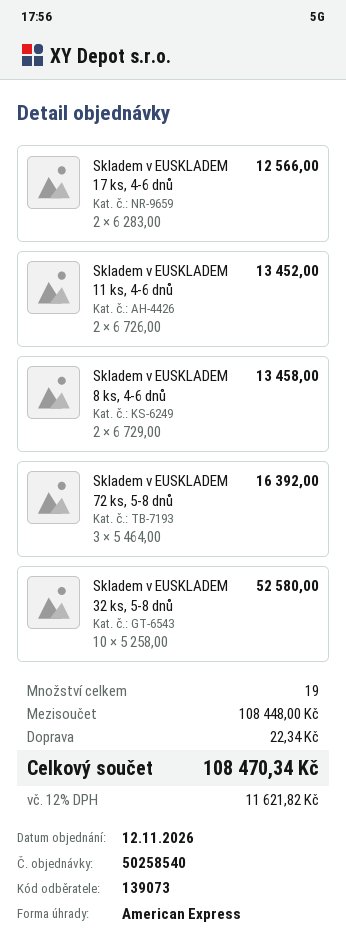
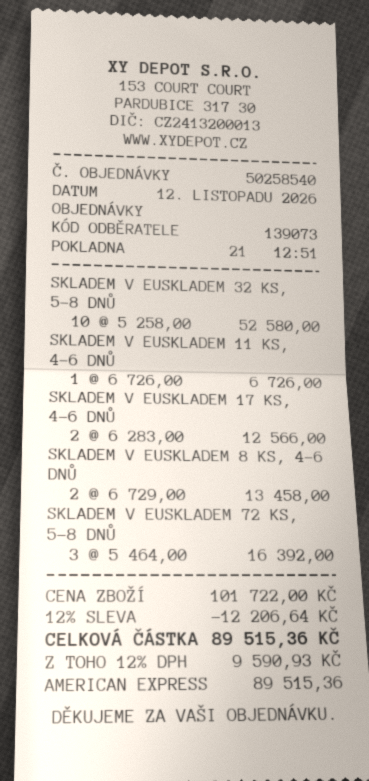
Skladem v EUSKLADEM 11 ks, 4-6 dnů: 2 x 6726.00 = 13452.00 -> 1 x 6726.00 = 6726.00
subtotal: 108448.00 -> 101722.00
discount: none -> 12% = 12206.64
shipping: 22.34 -> none
tax: 12% = 11621.82 -> 12% = 9590.93
total: 108470.34 -> 89515.36

